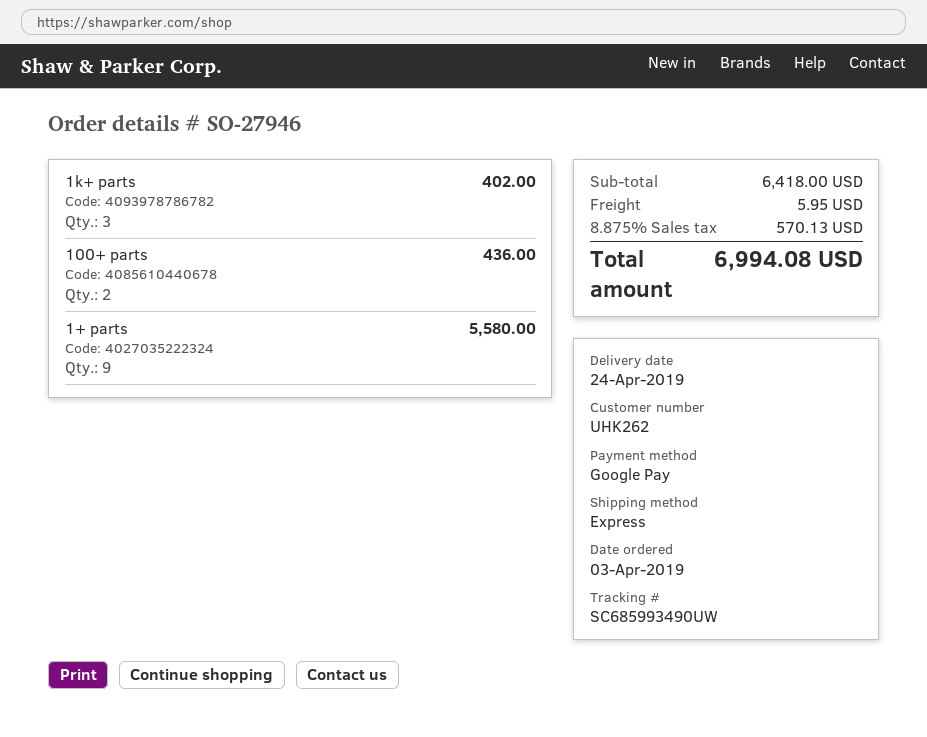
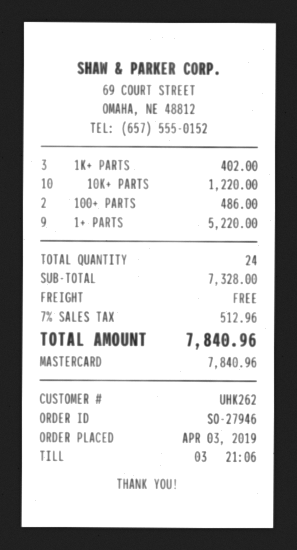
payment method: Google Pay -> Mastercard
100+ parts: 2 for 436.00 -> 2 for 486.00
1+ parts: 9 for 5580.00 -> 9 for 5220.00
10K+ PARTS: none -> 10 for 1220.00
subtotal: 6418.00 -> 7328.00
shipping: 5.95 -> 0.00
tax: 8.875% = 570.13 -> 7% = 512.96
total: 6994.08 -> 7840.96

